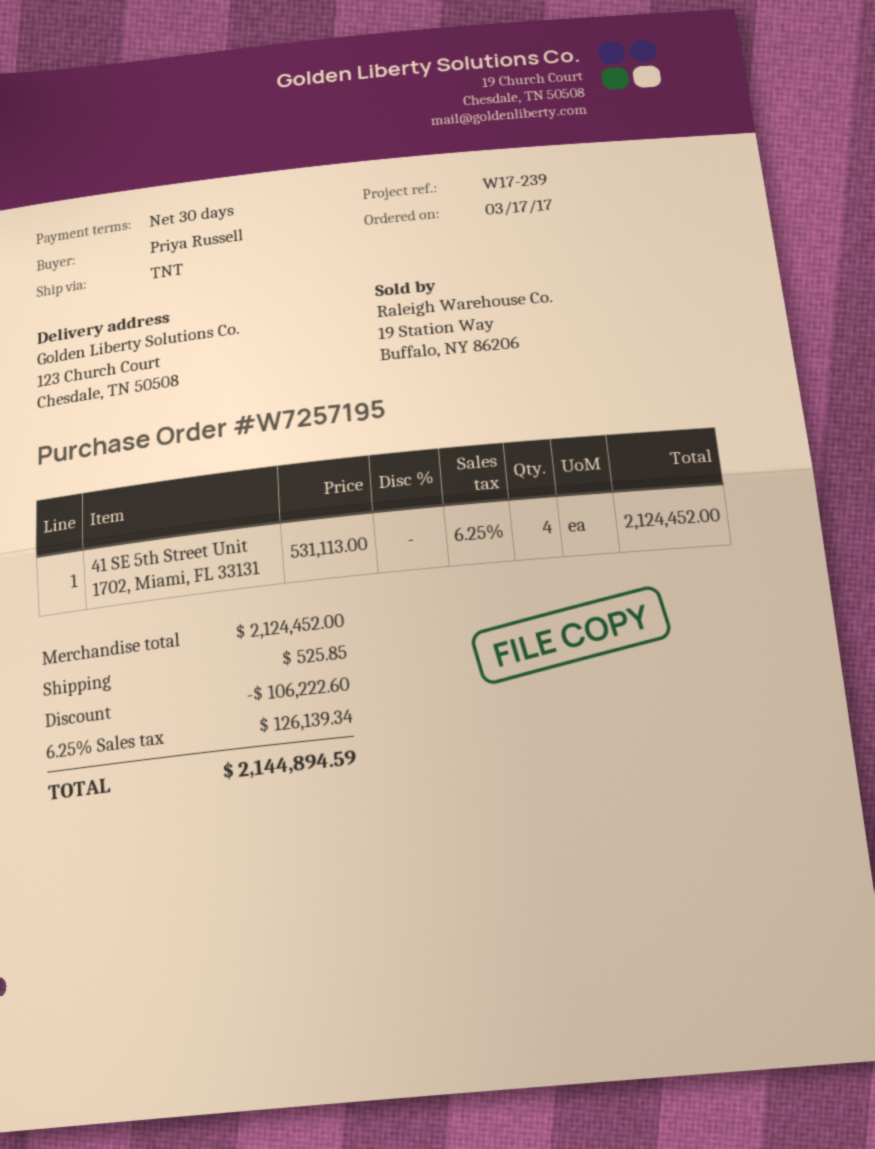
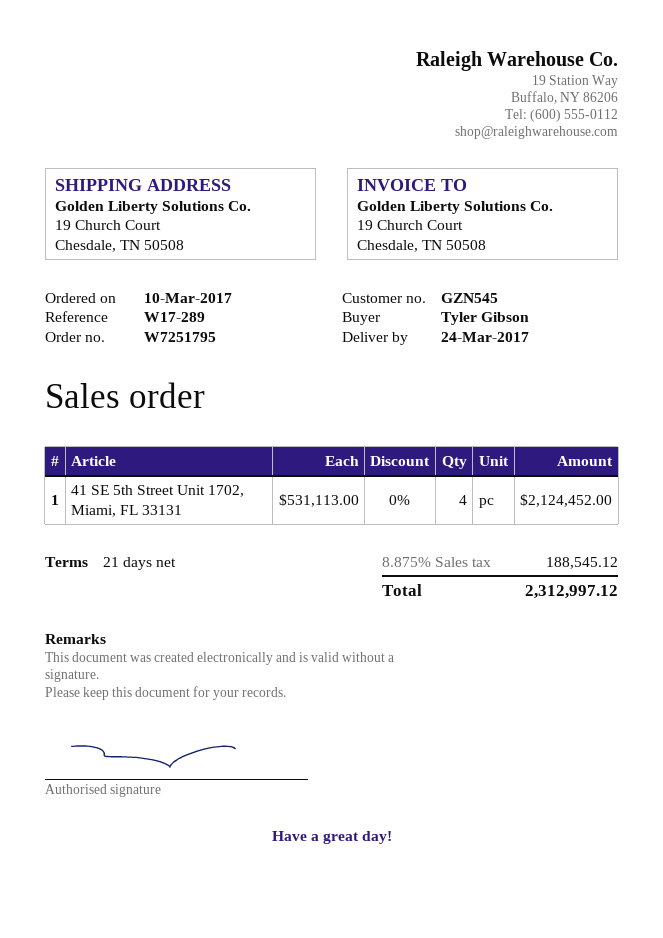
order number: W7257195 -> W7251795
order date: 2017-03-17 -> 2017-03-10
payment terms: 30 days -> 21 days
reference: W17-239 -> W17-289
ordered by: Priya Russell -> Tyler Gibson
ship to: 123 Church Court, Chesdale, TN 50508 -> 19 Church Court, Chesdale, TN 50508
discount: 106222.60 -> none
shipping: 525.85 -> none
tax: 6.25% = 126139.34 -> 8.875% = 188545.12
total: 2144894.59 -> 2312997.12

